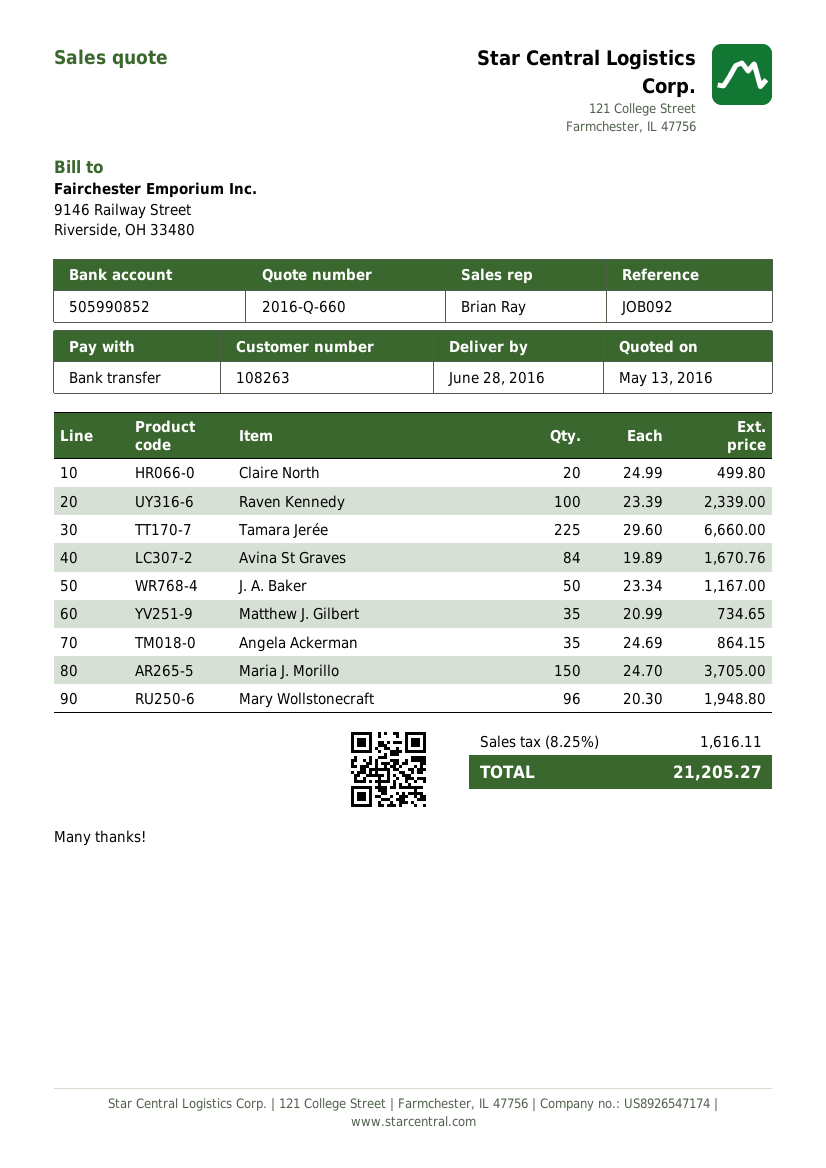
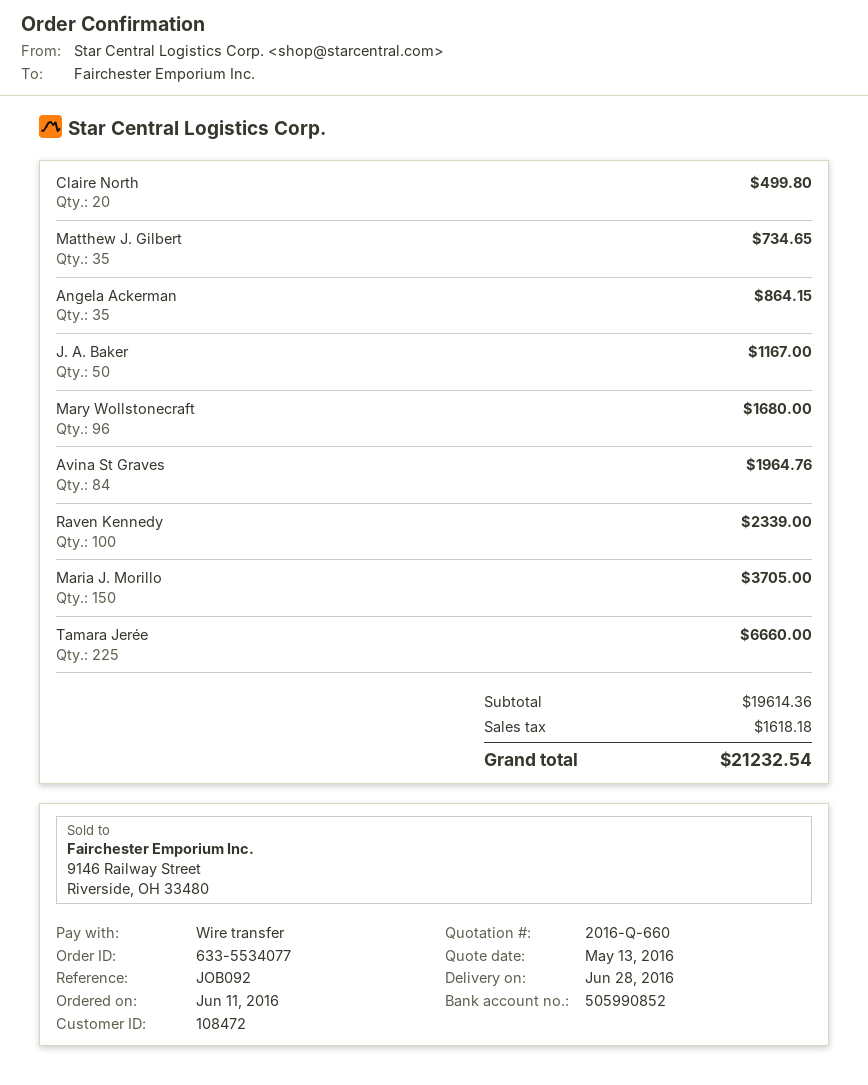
customer number: 108263 -> 108472
Avina St Graves: 84 for 1670.76 -> 84 for 1964.76
Mary Wollstonecraft: 96 for 1948.80 -> 96 for 1680.00
tax: 1616.11 -> 1618.18
total: 21205.27 -> 21232.54

